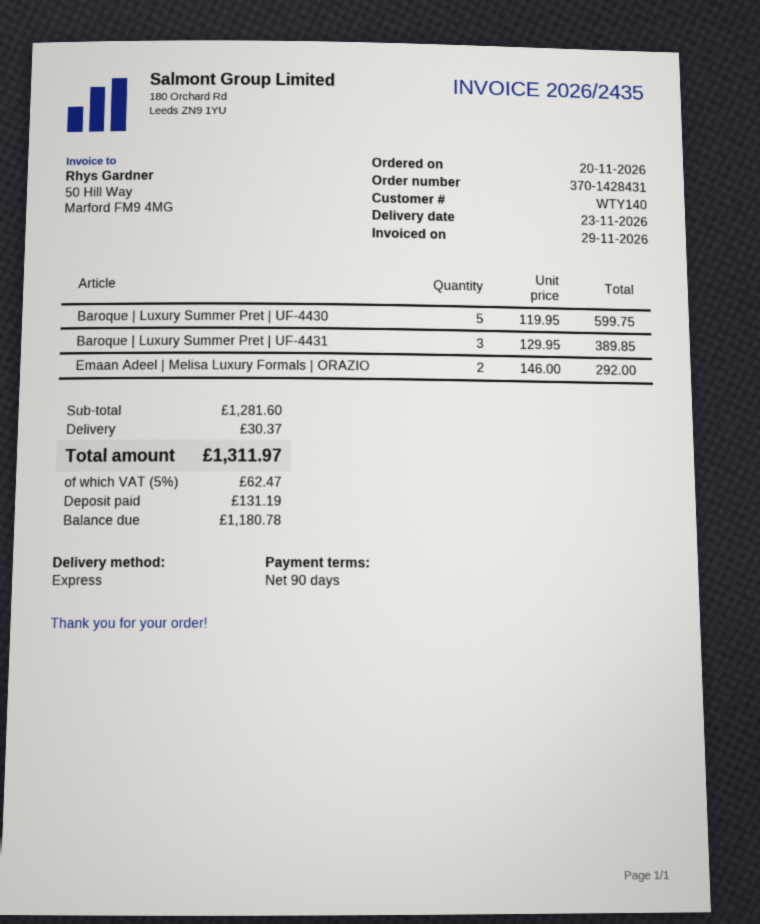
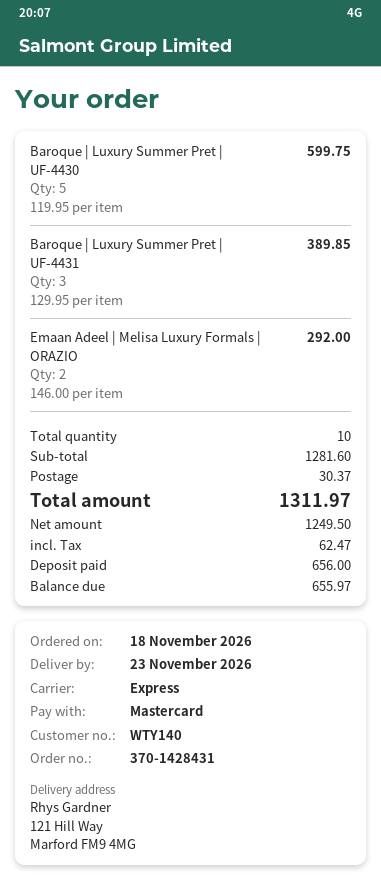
order date: 2026-11-20 -> 2026-11-18
deposit: 131.19 -> 656.00
balance: 1180.78 -> 655.97

